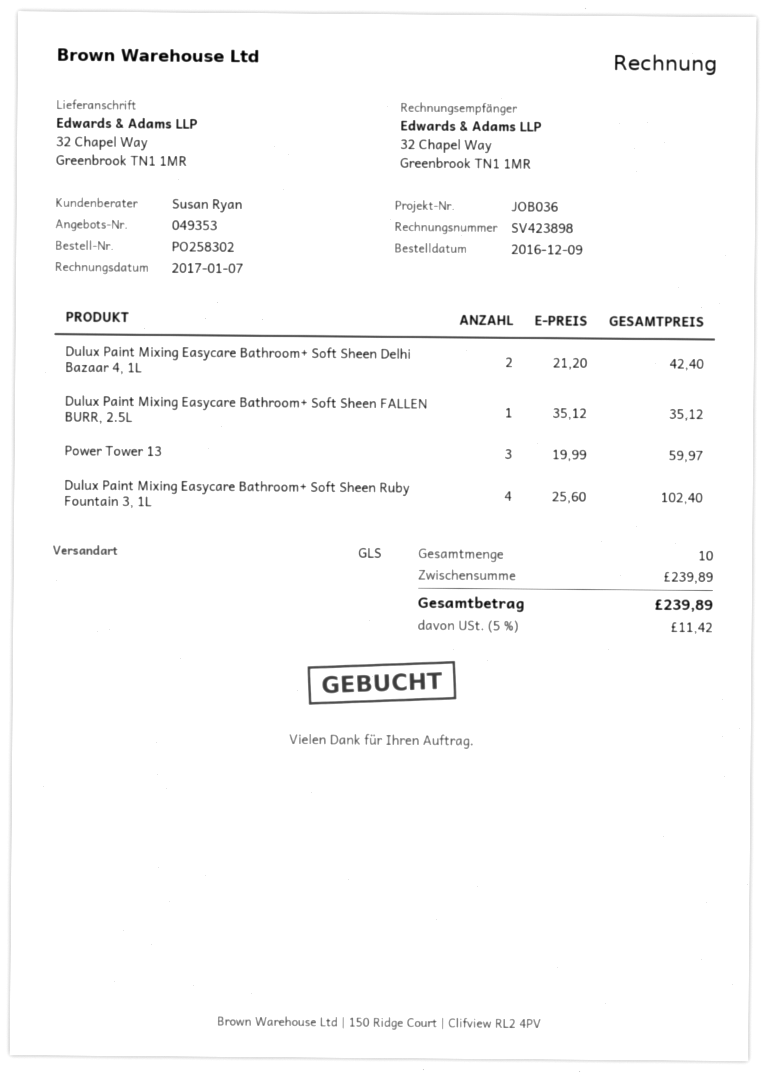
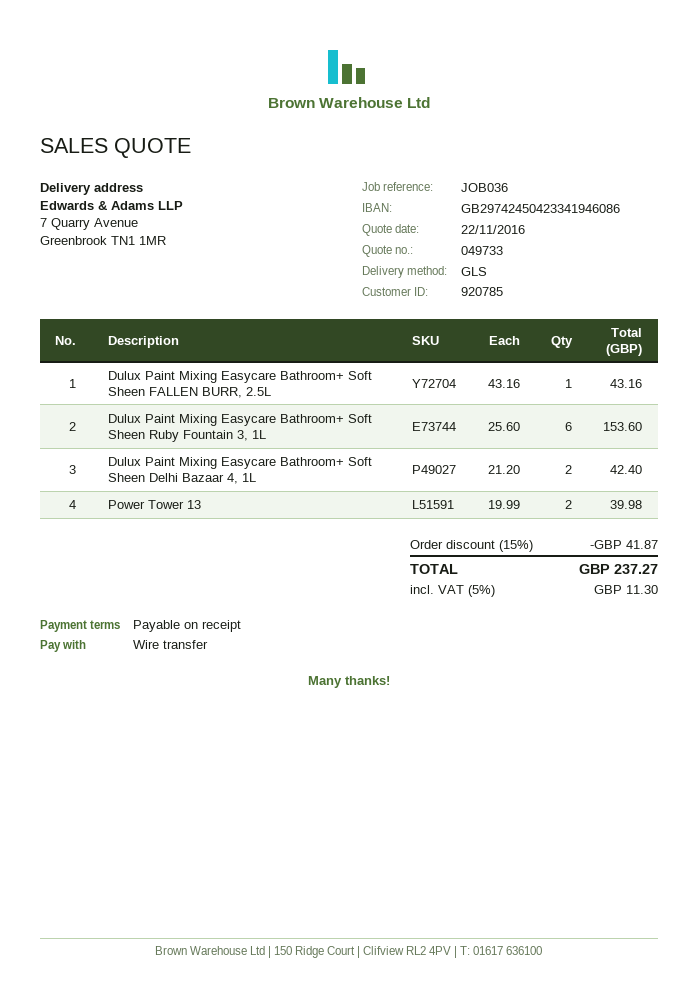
quote number: 049353 -> 049733
ship to: 32 Chapel Way, Greenbrook TN1 1MR -> 7 Quarry Avenue, Greenbrook TN1 1MR
Dulux Paint Mixing Easycare Bathroom+ Soft Sheen FALLEN BURR, 2.5L: 1 x 35.12 = 35.12 -> 1 x 43.16 = 43.16
Power Tower 13: 3 x 19.99 = 59.97 -> 2 x 19.99 = 39.98
Dulux Paint Mixing Easycare Bathroom+ Soft Sheen Ruby Fountain 3, 1L: 4 x 25.60 = 102.40 -> 6 x 25.60 = 153.60
discount: none -> 15% = 41.87
tax: 5% = 11.42 -> 5% = 11.30
total: 239.89 -> 237.27

